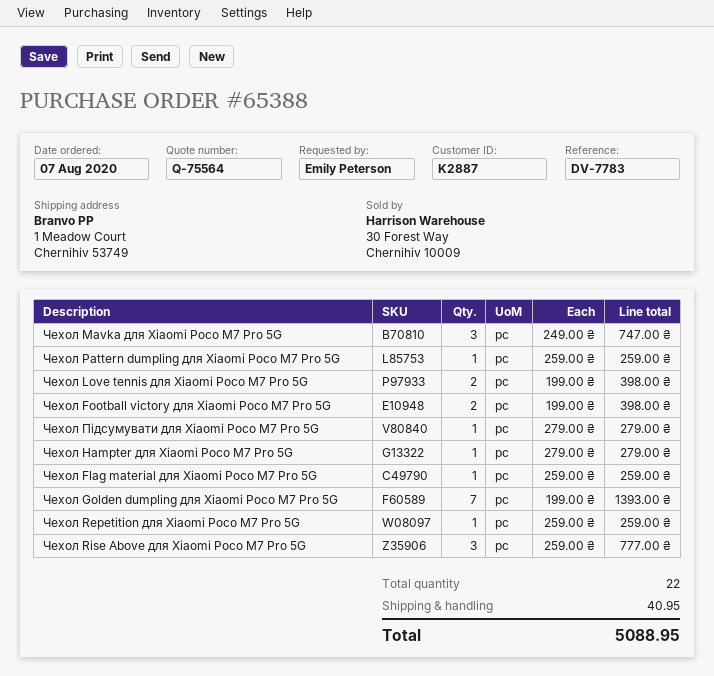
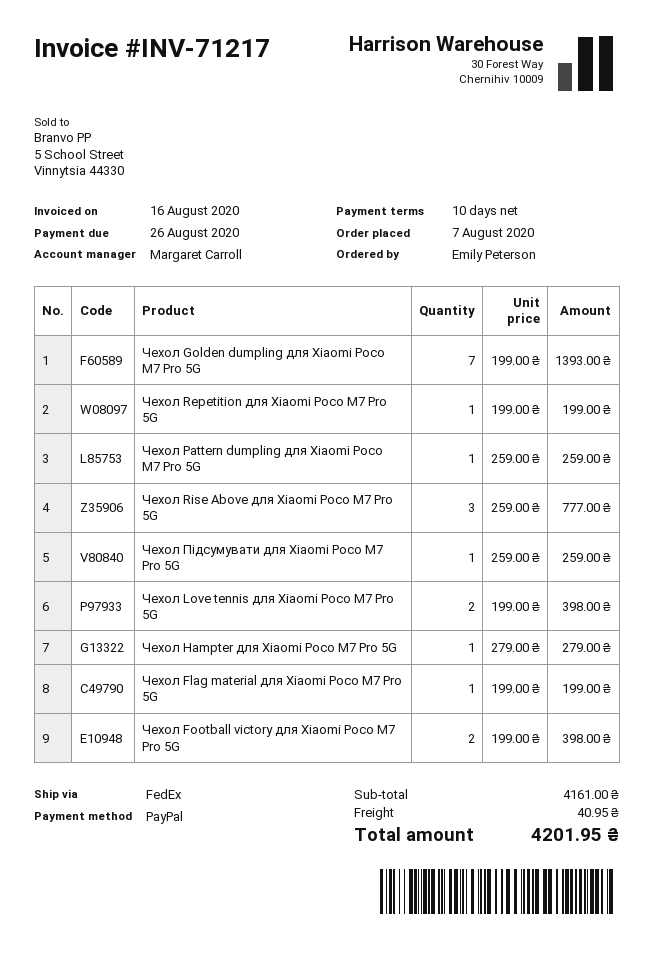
Чехол Mavka для Xiaomi Poco M7 Pro 5G: 3 x 249.00 = 747.00 -> none
Чехол Підсумувати для Xiaomi Poco M7 Pro 5G: 1 x 279.00 = 279.00 -> 1 x 259.00 = 259.00
Чехол Flag material для Xiaomi Poco M7 Pro 5G: 1 x 259.00 = 259.00 -> 1 x 199.00 = 199.00
Чехол Repetition для Xiaomi Poco M7 Pro 5G: 1 x 259.00 = 259.00 -> 1 x 199.00 = 199.00
total: 5088.95 -> 4201.95

